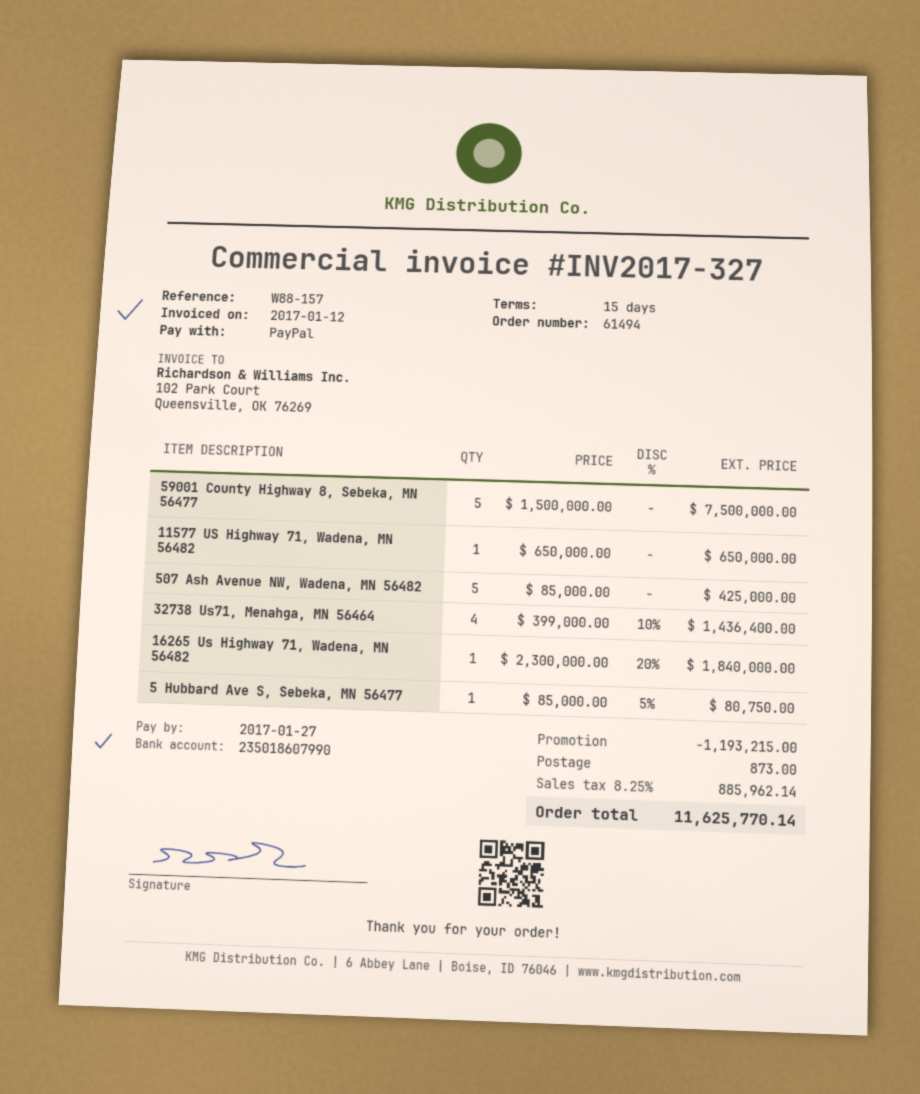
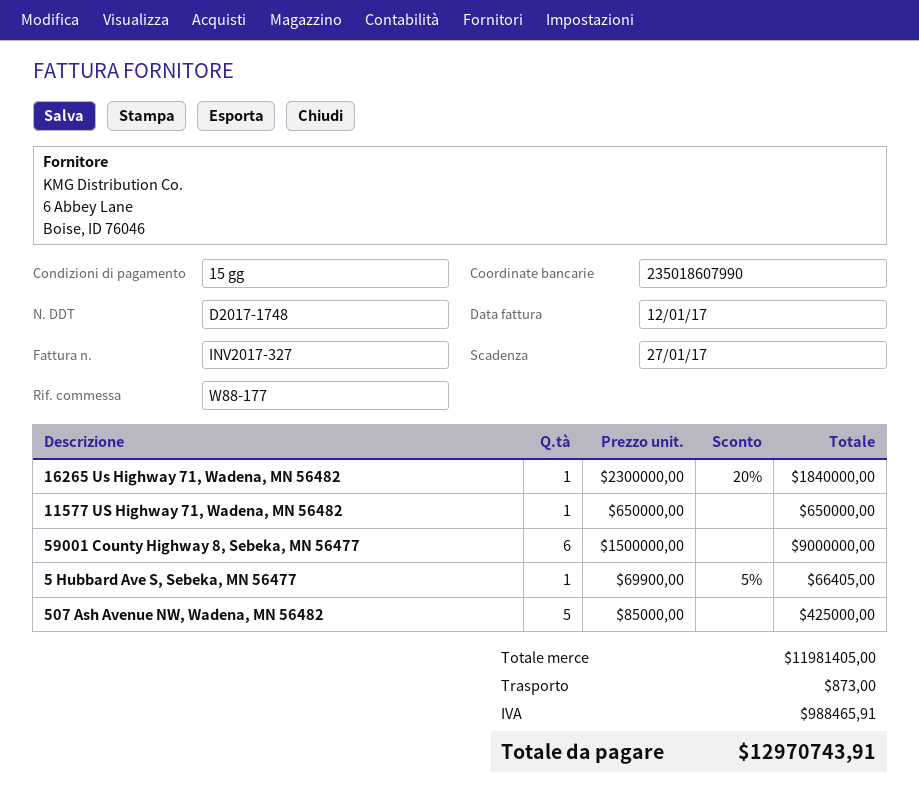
reference: W88-157 -> W88-177
59001 County Highway 8, Sebeka, MN 56477: 5 x 1500000.00 = 7500000.00 -> 6 x 1500000.00 = 9000000.00
32738 Us71, Menahga, MN 56464: 4 x 399000.00 - 10% = 1436400.00 -> none
5 Hubbard Ave S, Sebeka, MN 56477: 1 x 85000.00 - 5% = 80750.00 -> 1 x 69900.00 - 5% = 66405.00
discount: 1193215.00 -> none
tax: 885962.14 -> 988465.91
total: 11625770.14 -> 12970743.91

